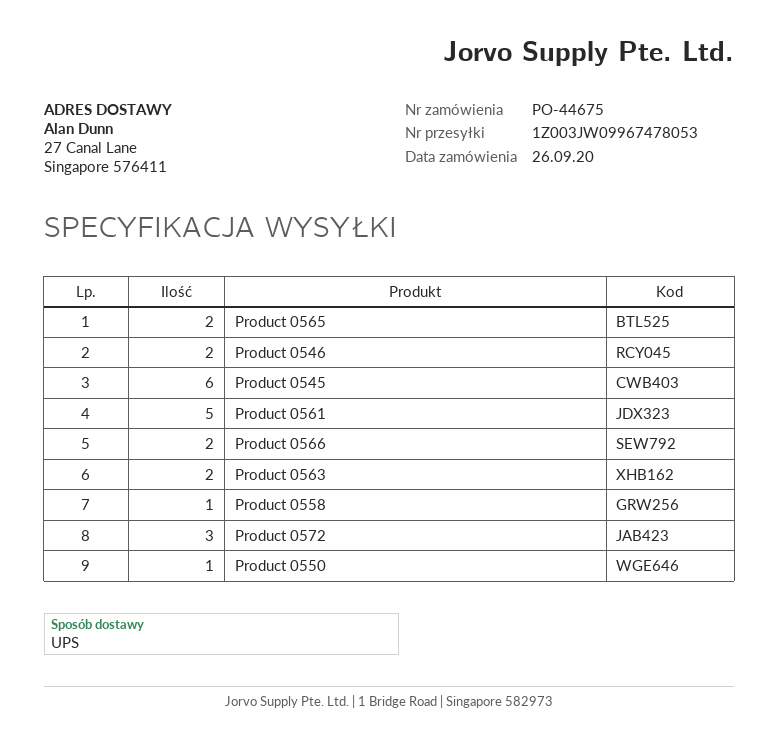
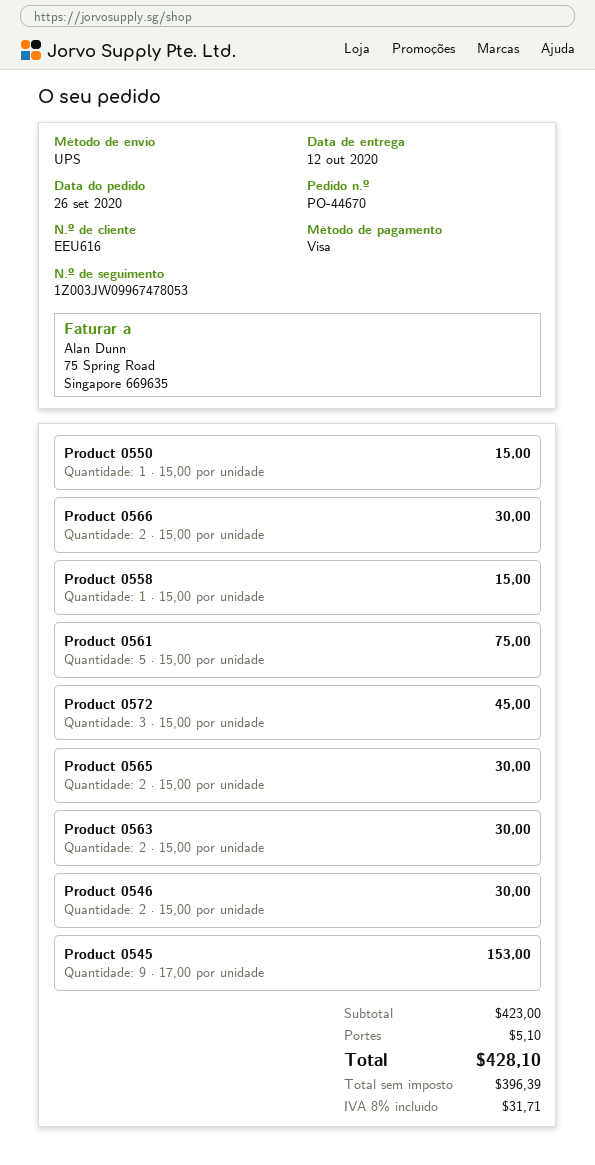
order number: PO-44675 -> PO-44670
Product 0545: 6 -> 9

